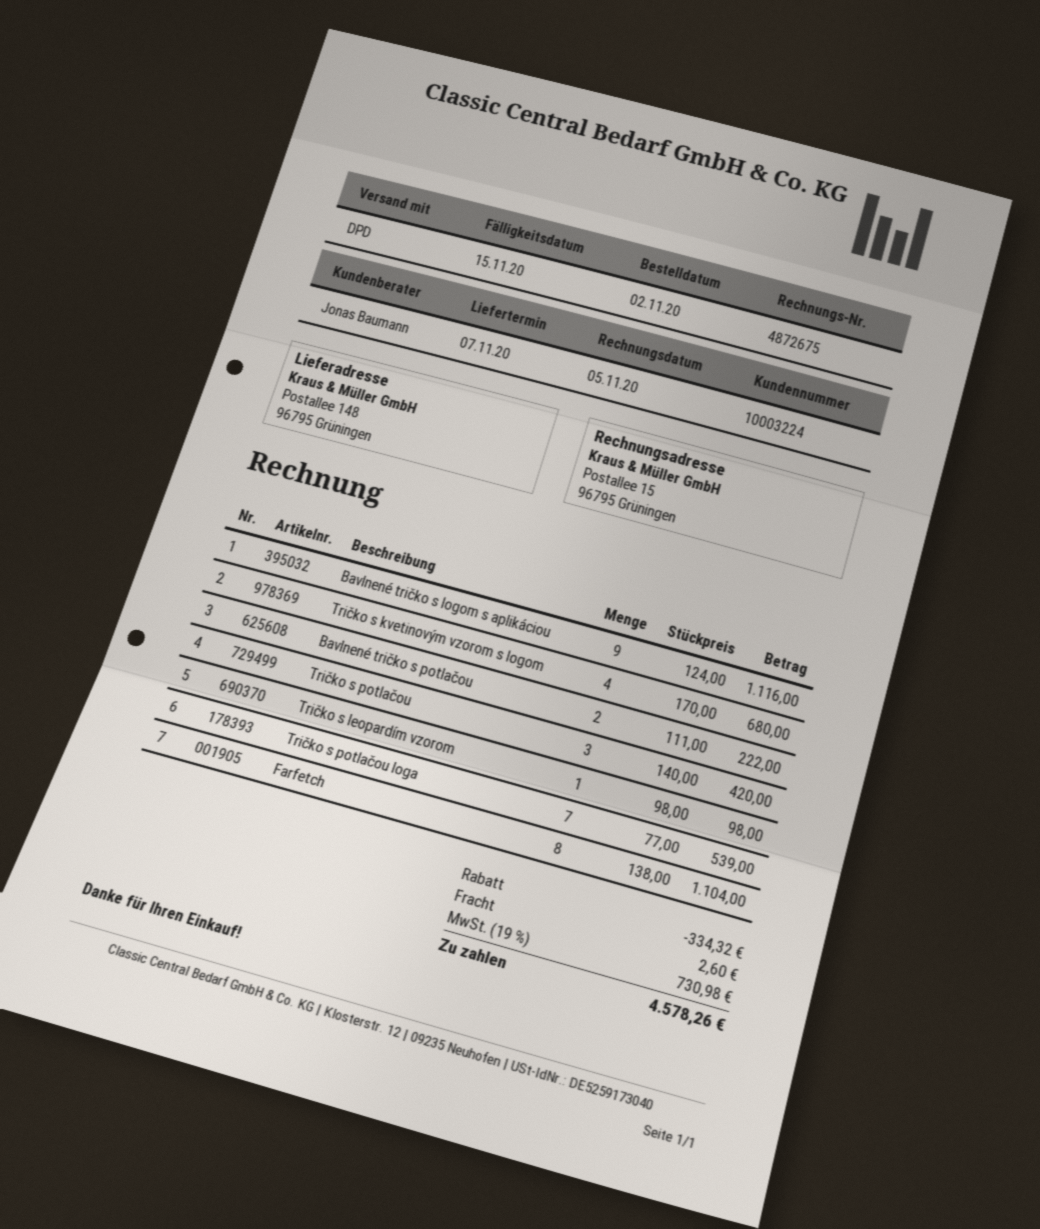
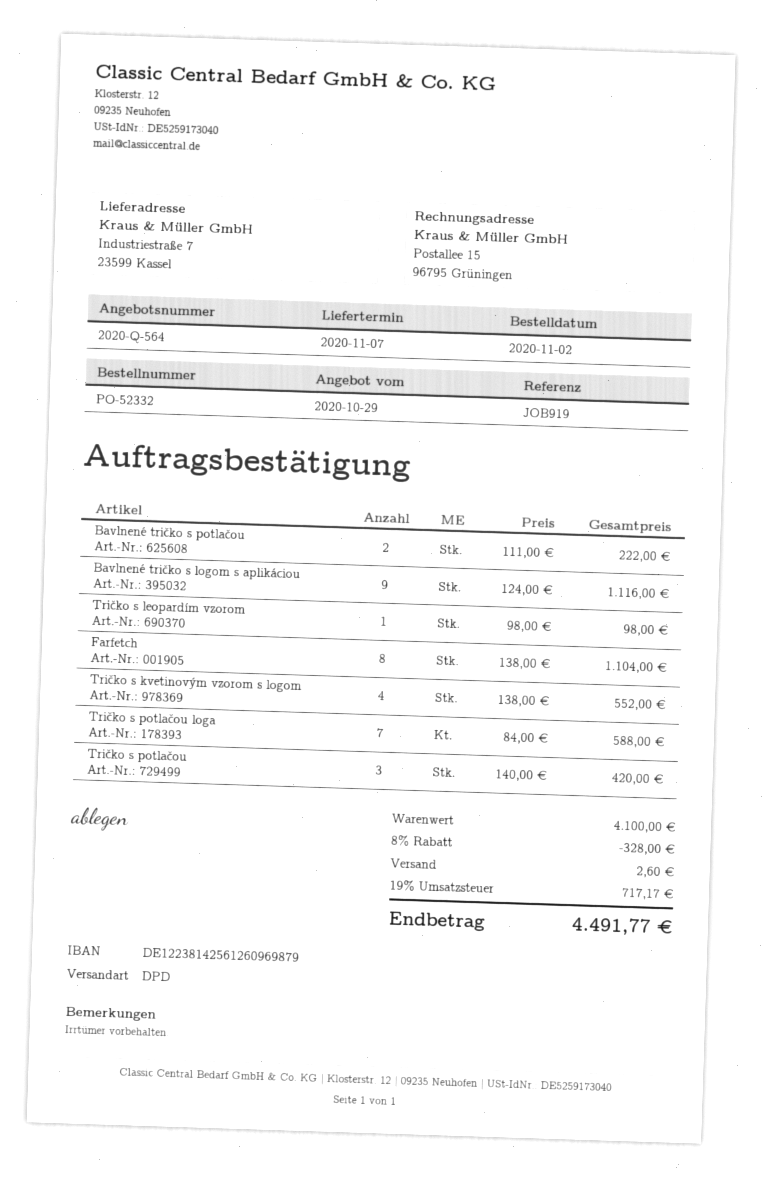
ship to: Postallee 148, 96795 Grüningen -> Industriestraße 7, 23599 Kassel
Tričko s kvetinovým vzorom s logom: 4 x 170.00 = 680.00 -> 4 x 138.00 = 552.00
Tričko s potlačou loga: 7 x 77.00 = 539.00 -> 7 x 84.00 = 588.00
discount: 334.32 -> 328.00
tax: 19% = 730.98 -> 19% = 717.17
total: 4578.26 -> 4491.77

